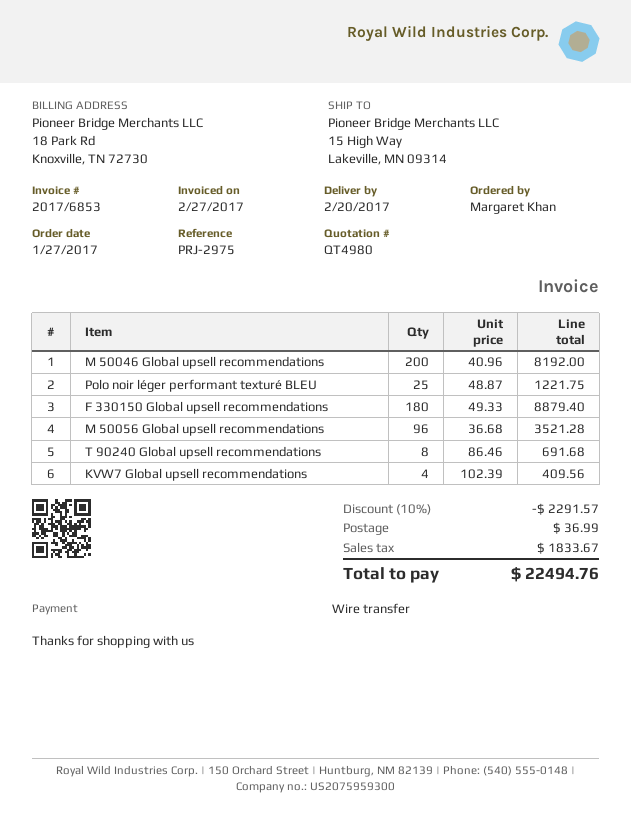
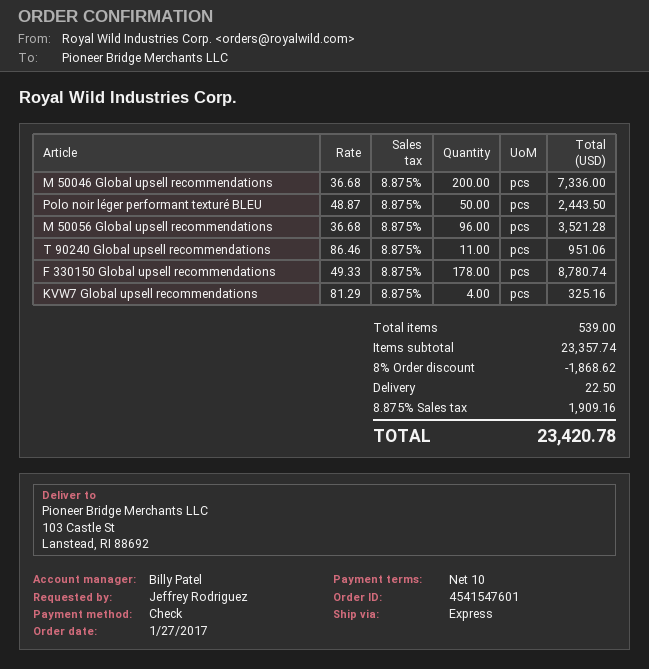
ordered by: Margaret Khan -> Jeffrey Rodriguez
payment method: bank transfer -> cheque
ship to: 15 High Way, Lakeville, MN 09314 -> 103 Castle St, Lanstead, RI 88692
M 50046 Global upsell recommendations: 200 x 40.96 = 8192.00 -> 200 x 36.68 = 7336.00
Polo noir léger performant texturé BLEU: 25 x 48.87 = 1221.75 -> 50 x 48.87 = 2443.50
F 330150 Global upsell recommendations: 180 x 49.33 = 8879.40 -> 178 x 49.33 = 8780.74
T 90240 Global upsell recommendations: 8 x 86.46 = 691.68 -> 11 x 86.46 = 951.06
KVW7 Global upsell recommendations: 4 x 102.39 = 409.56 -> 4 x 81.29 = 325.16
discount: 10% = 2291.57 -> 8% = 1868.62
shipping: 36.99 -> 22.50
tax: 1833.67 -> 1909.16
total: 22494.76 -> 23420.78

